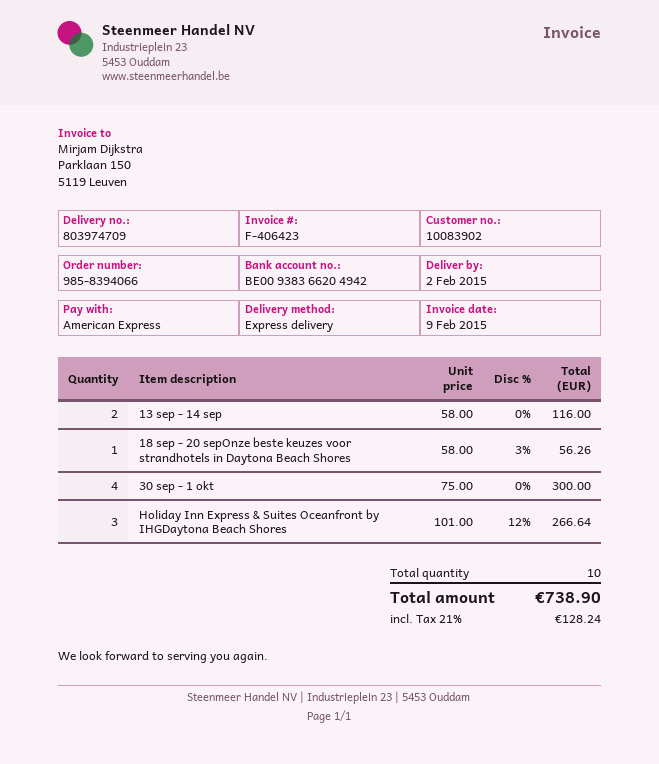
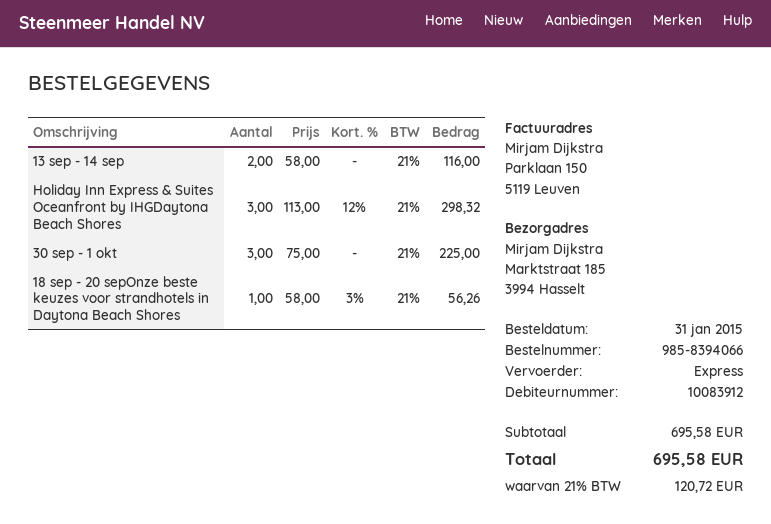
customer number: 10083902 -> 10083912
30 sep - 1 okt: 4 x 75.00 = 300.00 -> 3 x 75.00 = 225.00
Holiday Inn Express & Suites Oceanfront by IHGDaytona Beach Shores: 3 x 101.00 - 12% = 266.64 -> 3 x 113.00 - 12% = 298.32
tax: 21% = 128.24 -> 21% = 120.72
total: 738.90 -> 695.58

